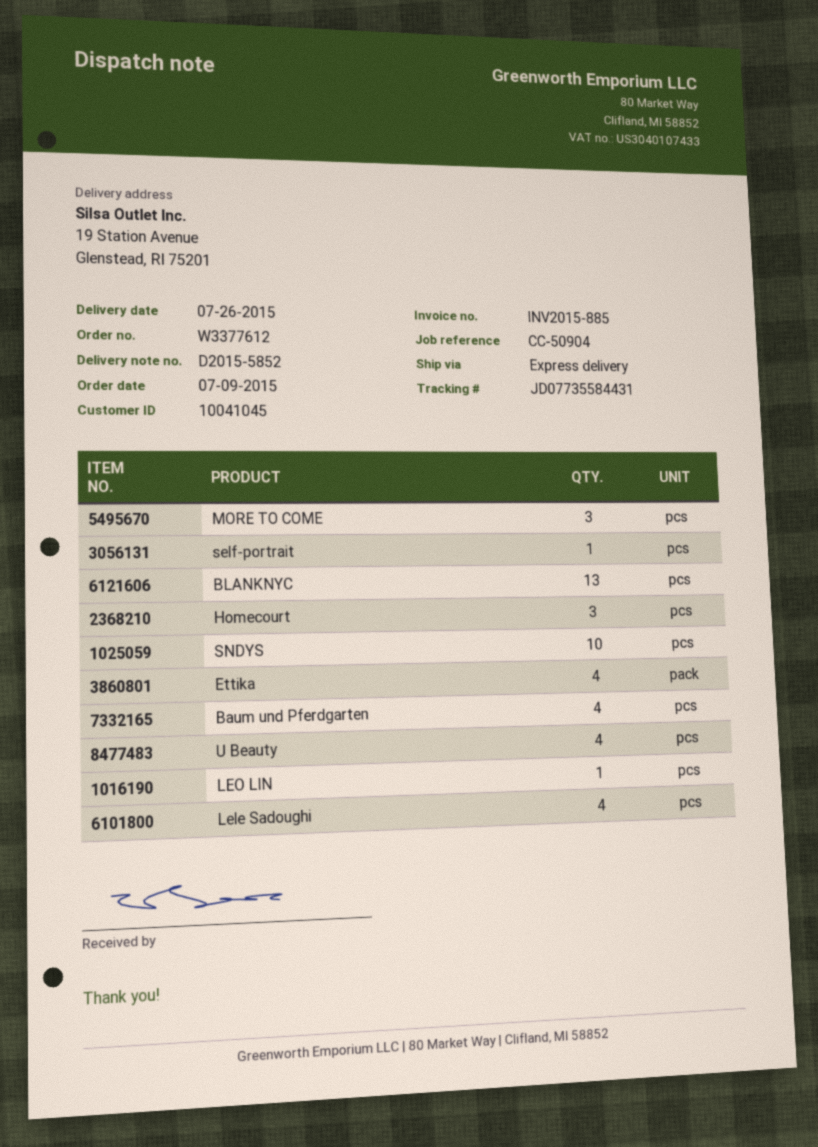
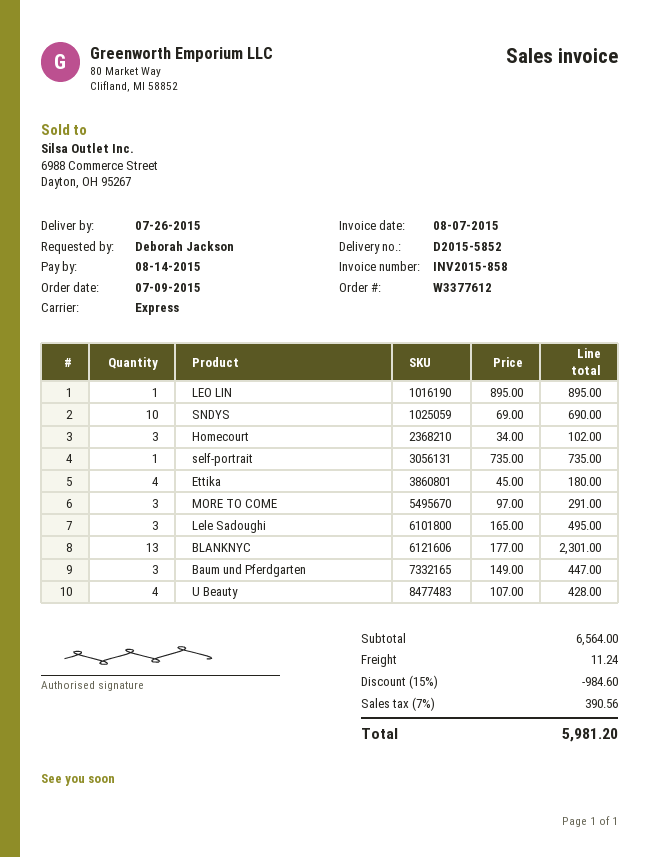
invoice number: INV2015-885 -> INV2015-858
Baum und Pferdgarten: 4 -> 3
Lele Sadoughi: 4 -> 3

